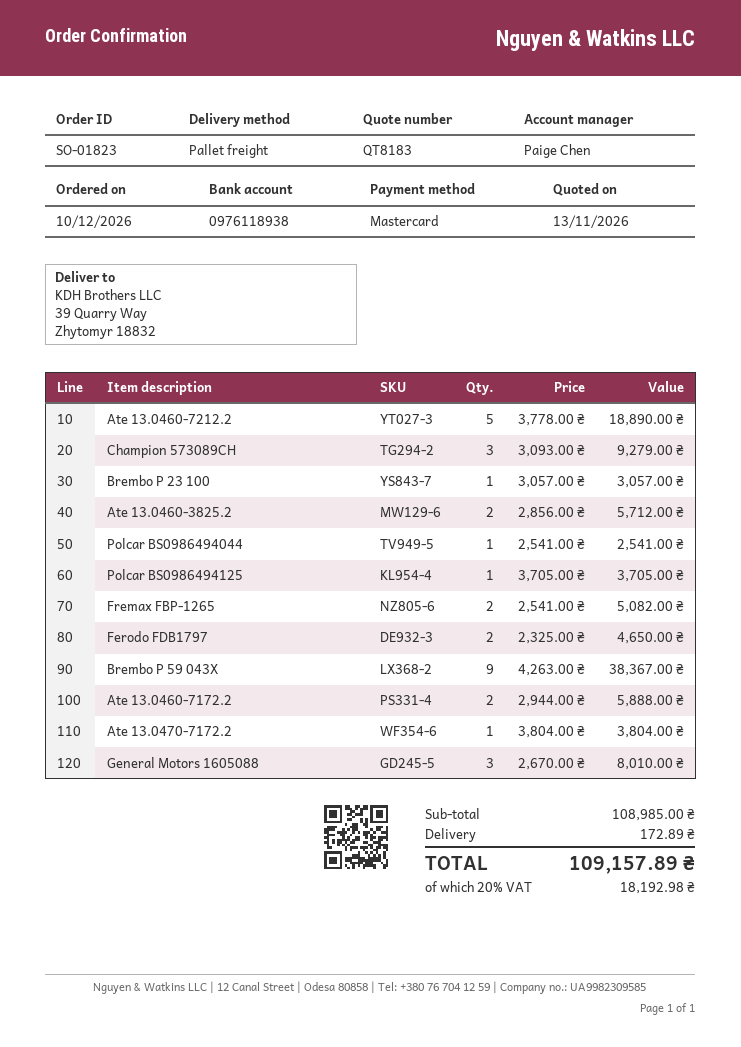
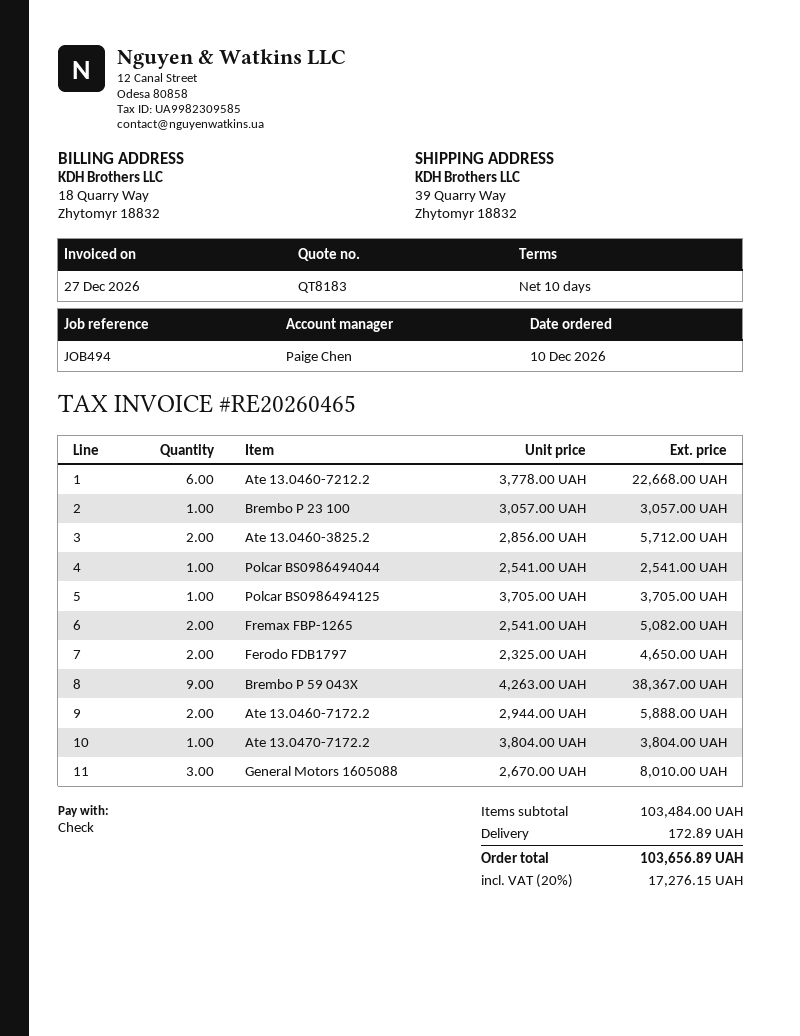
payment method: Mastercard -> cheque
Ate 13.0460-7212.2: 5 x 3778.00 = 18890.00 -> 6 x 3778.00 = 22668.00
Champion 573089CH: 3 x 3093.00 = 9279.00 -> none
subtotal: 108985.00 -> 103484.00
tax: 20% = 18192.98 -> 20% = 17276.15
total: 109157.89 -> 103656.89

